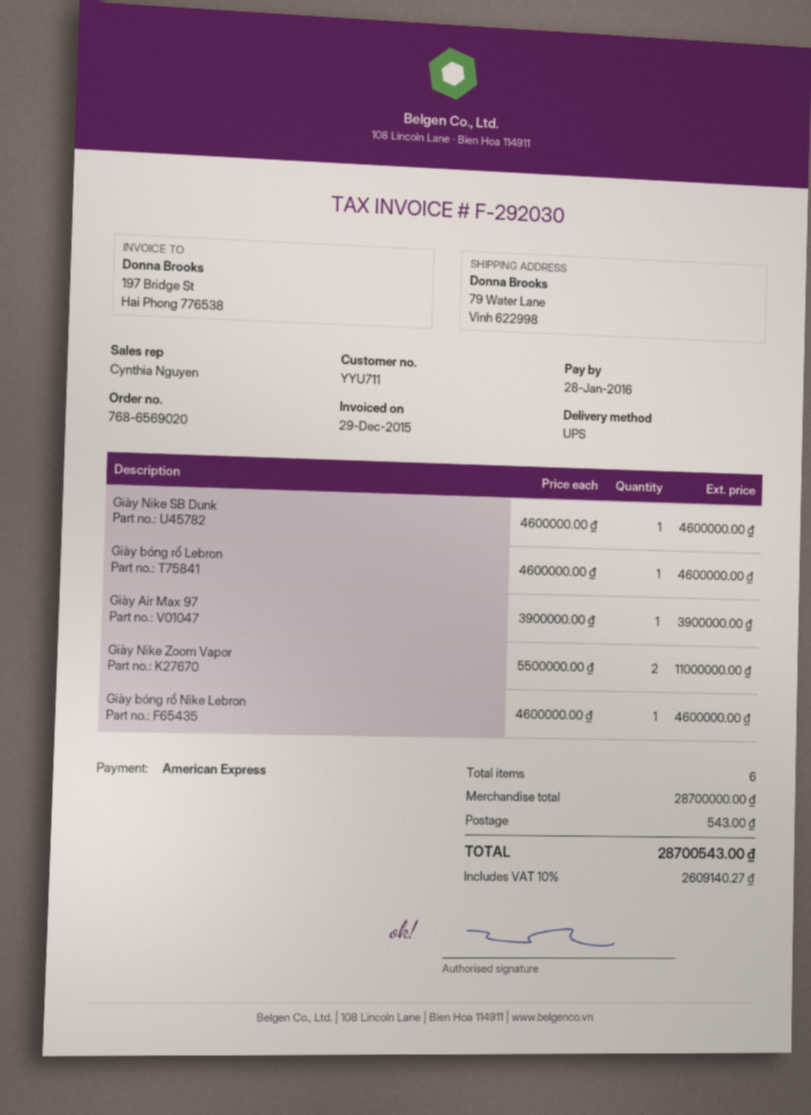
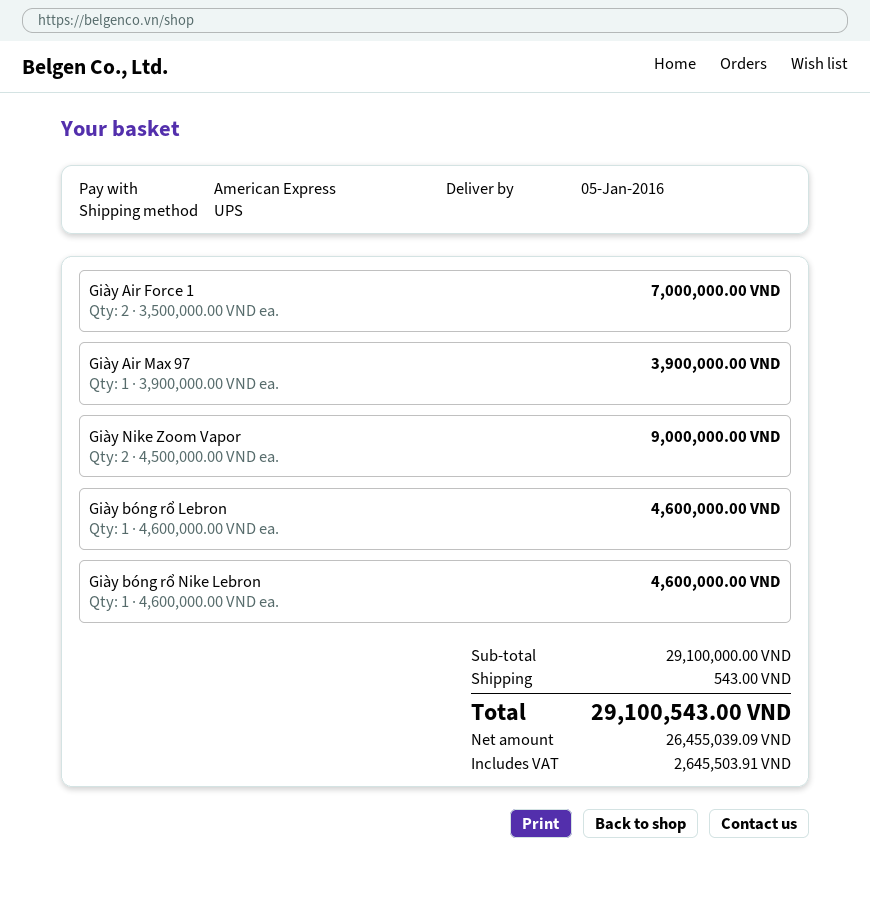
Giày Nike SB Dunk: 1 x 4600000.00 = 4600000.00 -> none
Giày Nike Zoom Vapor: 2 x 5500000.00 = 11000000.00 -> 2 x 4500000.00 = 9000000.00
Giày Air Force 1: none -> 2 x 3500000.00 = 7000000.00
subtotal: 28700000.00 -> 29100000.00
tax: 2609140.27 -> 2645503.91
total: 28700543.00 -> 29100543.00

